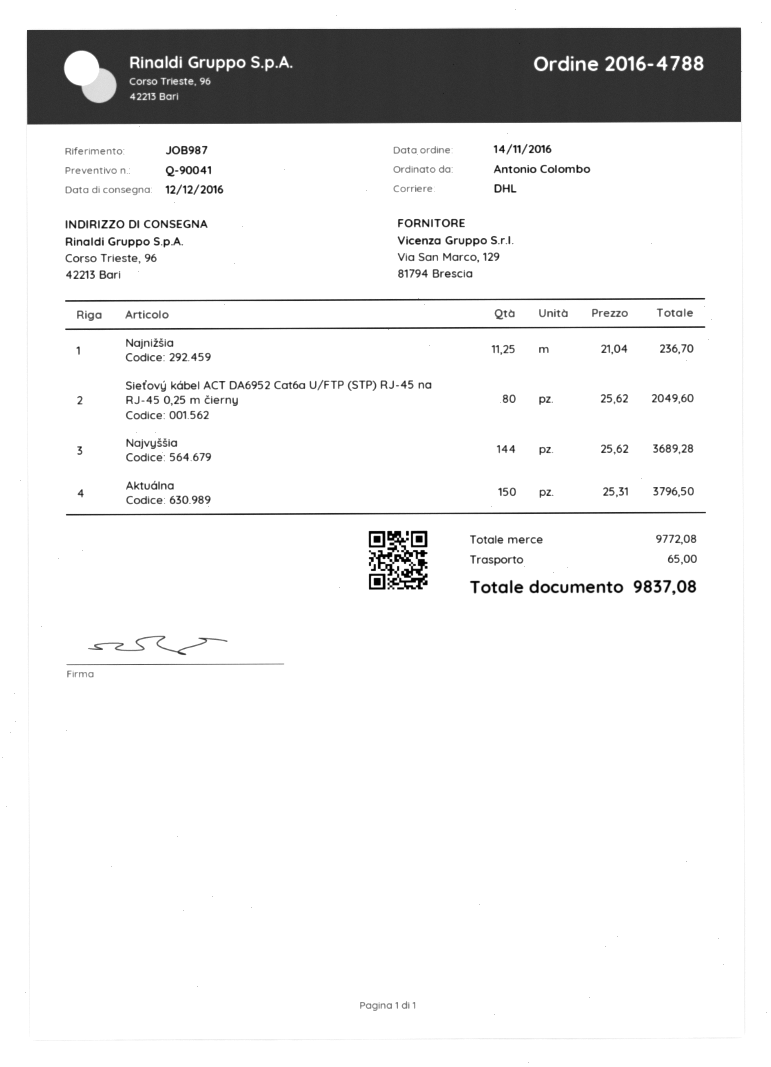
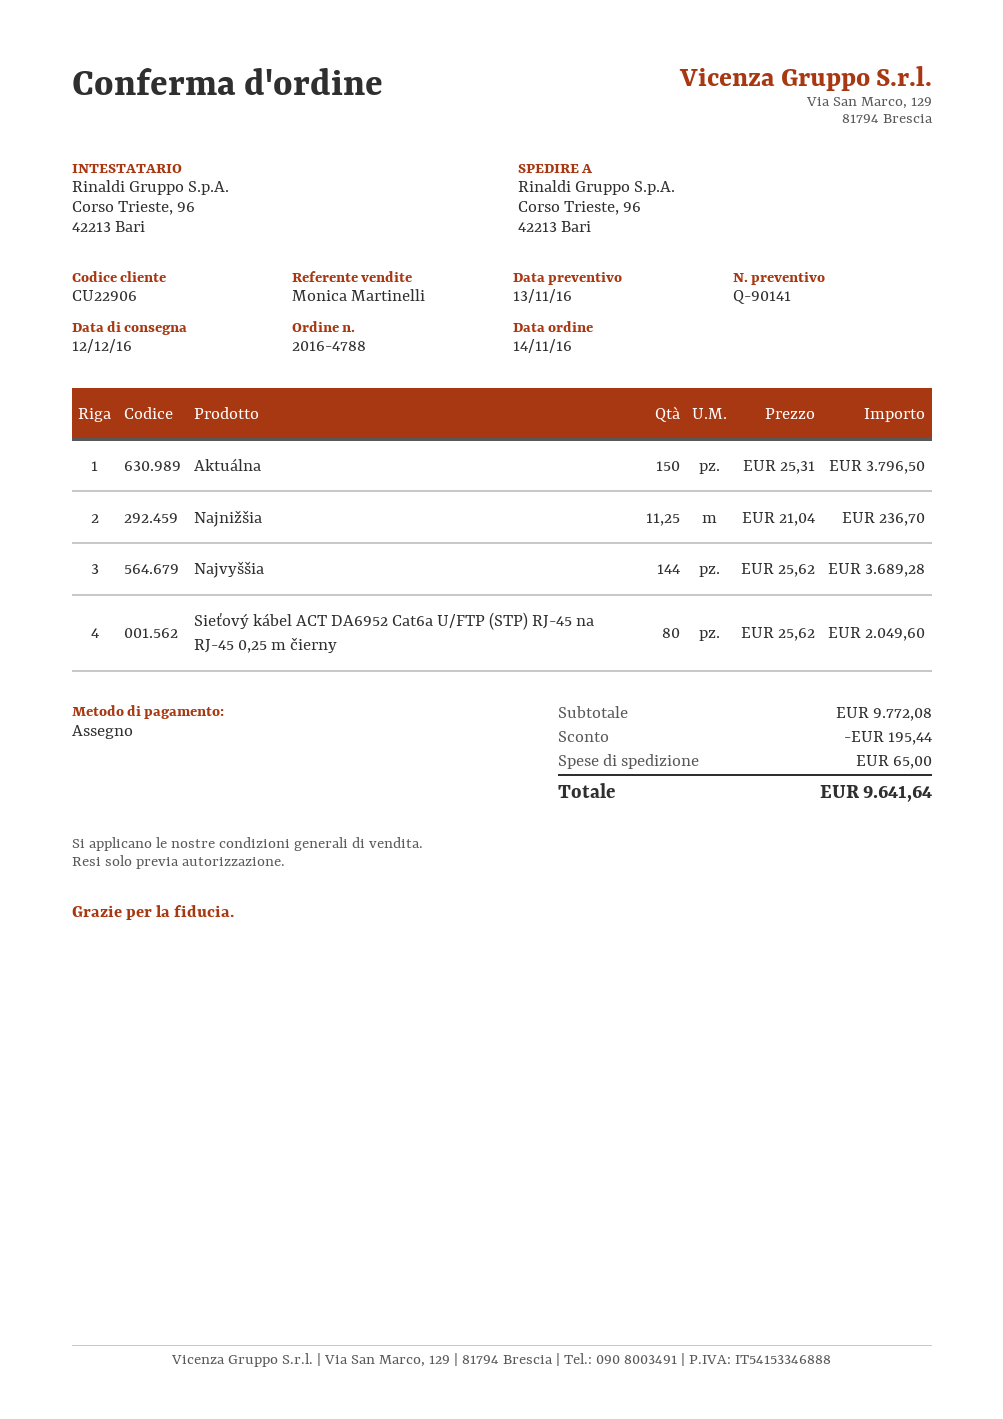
quote number: Q-90041 -> Q-90141
discount: none -> 195.44
total: 9837.08 -> 9641.64

